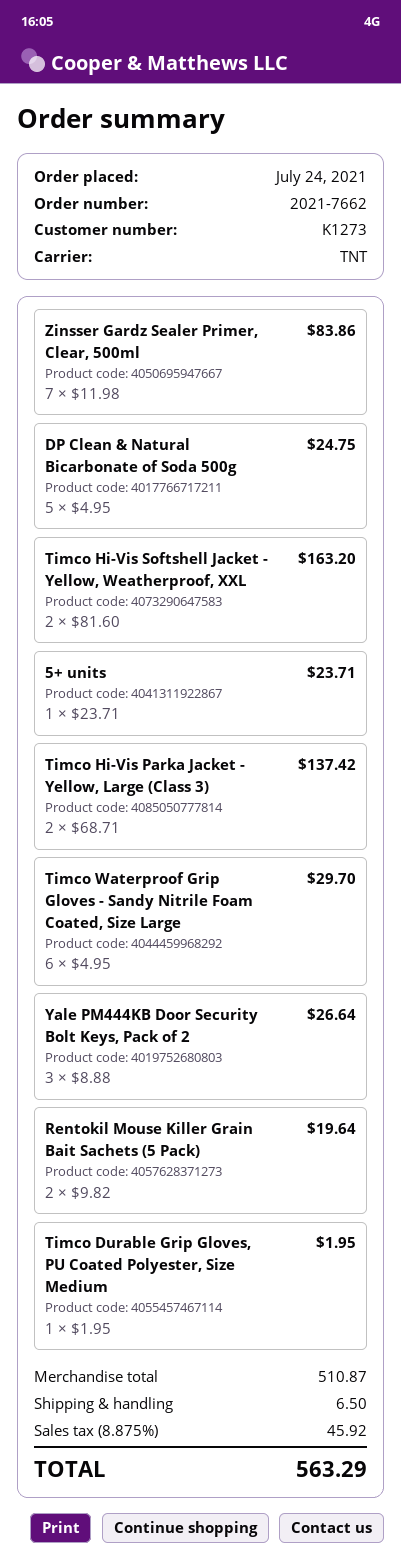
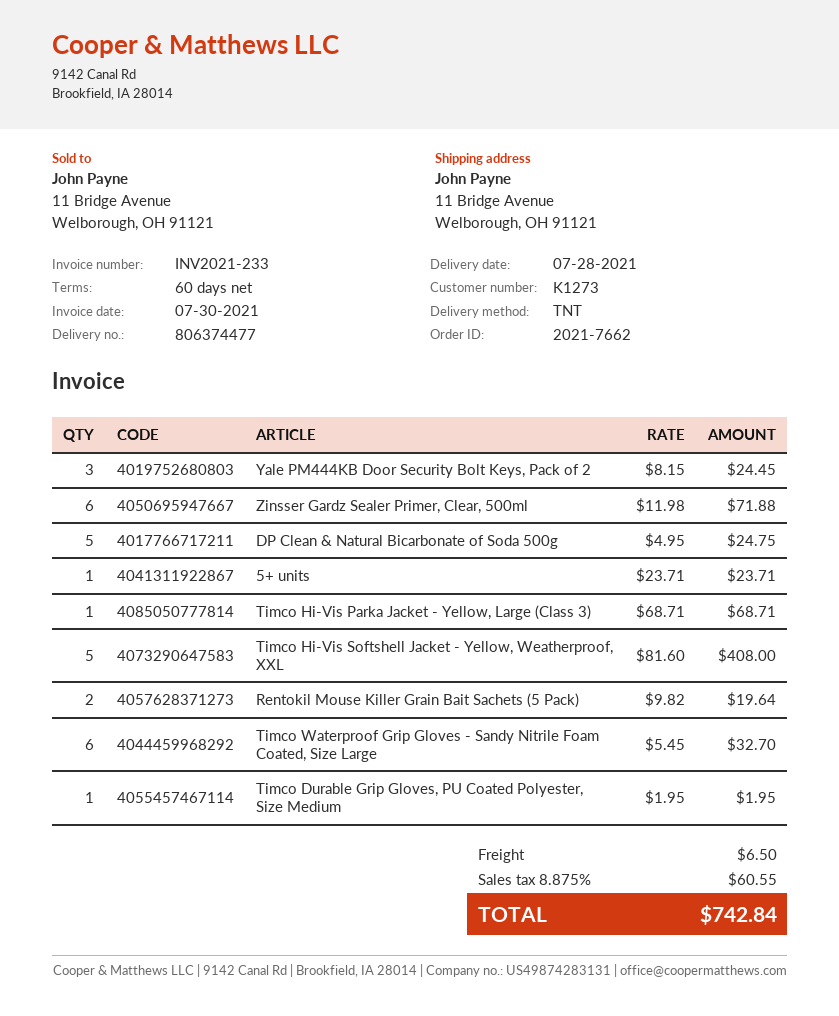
Zinsser Gardz Sealer Primer, Clear, 500ml: 7 x 11.98 = 83.86 -> 6 x 11.98 = 71.88
Timco Hi-Vis Softshell Jacket - Yellow, Weatherproof, XXL: 2 x 81.60 = 163.20 -> 5 x 81.60 = 408.00
Timco Hi-Vis Parka Jacket - Yellow, Large (Class 3): 2 x 68.71 = 137.42 -> 1 x 68.71 = 68.71
Timco Waterproof Grip Gloves - Sandy Nitrile Foam Coated, Size Large: 6 x 4.95 = 29.70 -> 6 x 5.45 = 32.70
Yale PM444KB Door Security Bolt Keys, Pack of 2: 3 x 8.88 = 26.64 -> 3 x 8.15 = 24.45
tax: 8.875% = 45.92 -> 8.875% = 60.55
total: 563.29 -> 742.84

